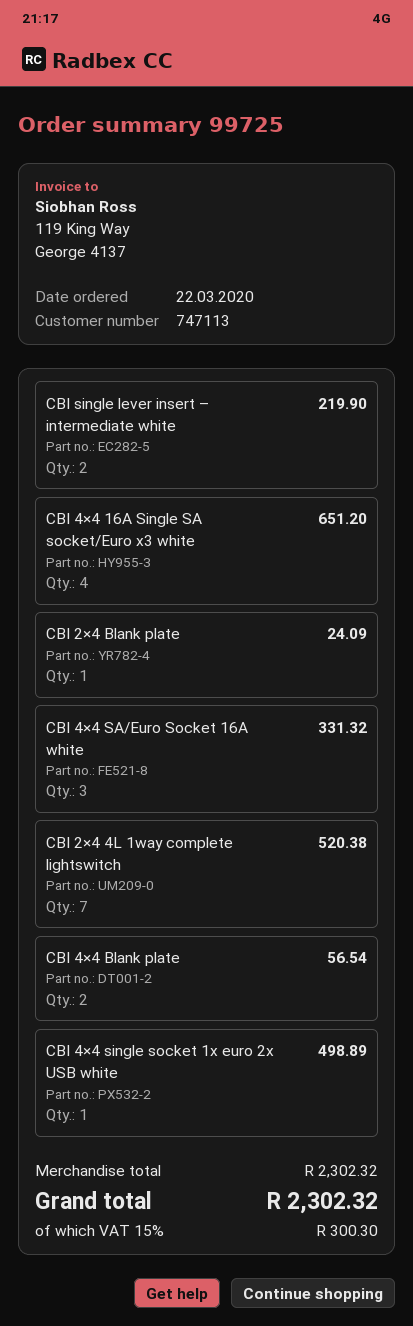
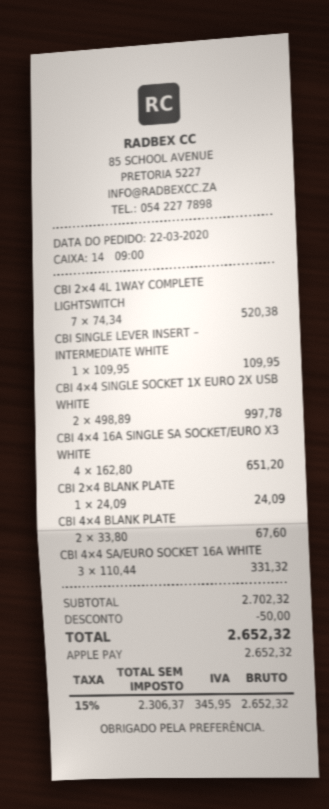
CBI single lever insert – intermediate white: 2 for 219.90 -> 1 for 109.95
CBI 4×4 Blank plate: 2 for 56.54 -> 2 for 67.60
CBI 4×4 single socket 1x euro 2x USB white: 1 for 498.89 -> 2 for 997.78
subtotal: 2302.32 -> 2702.32
discount: none -> 50.00
tax: 15% = 300.30 -> 15% = 345.95
total: 2302.32 -> 2652.32

